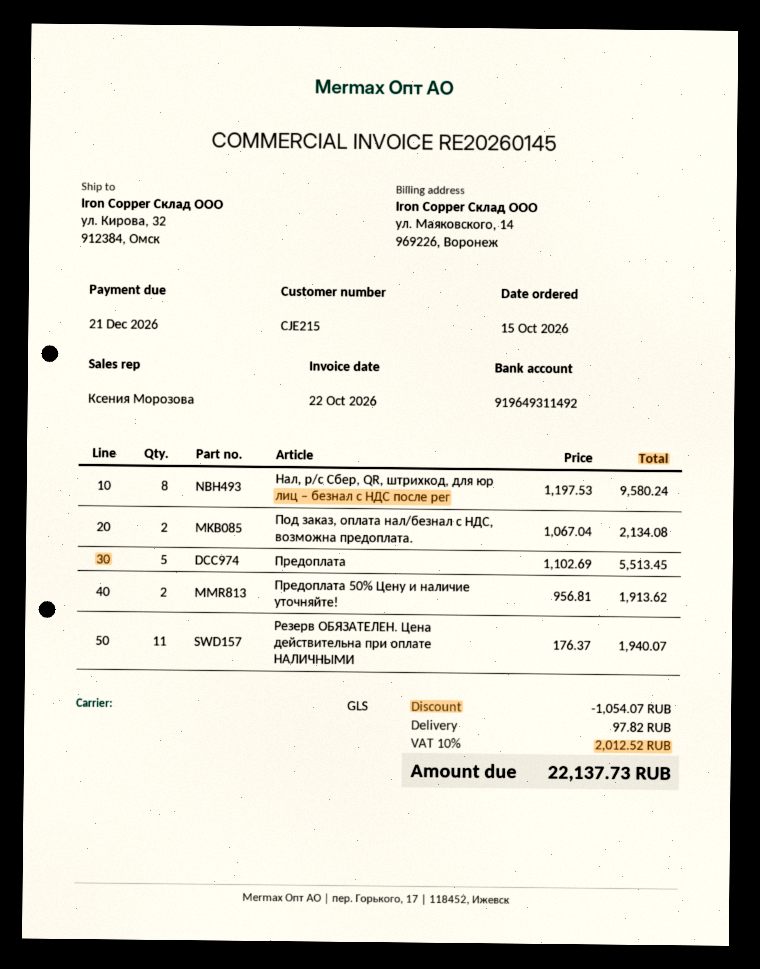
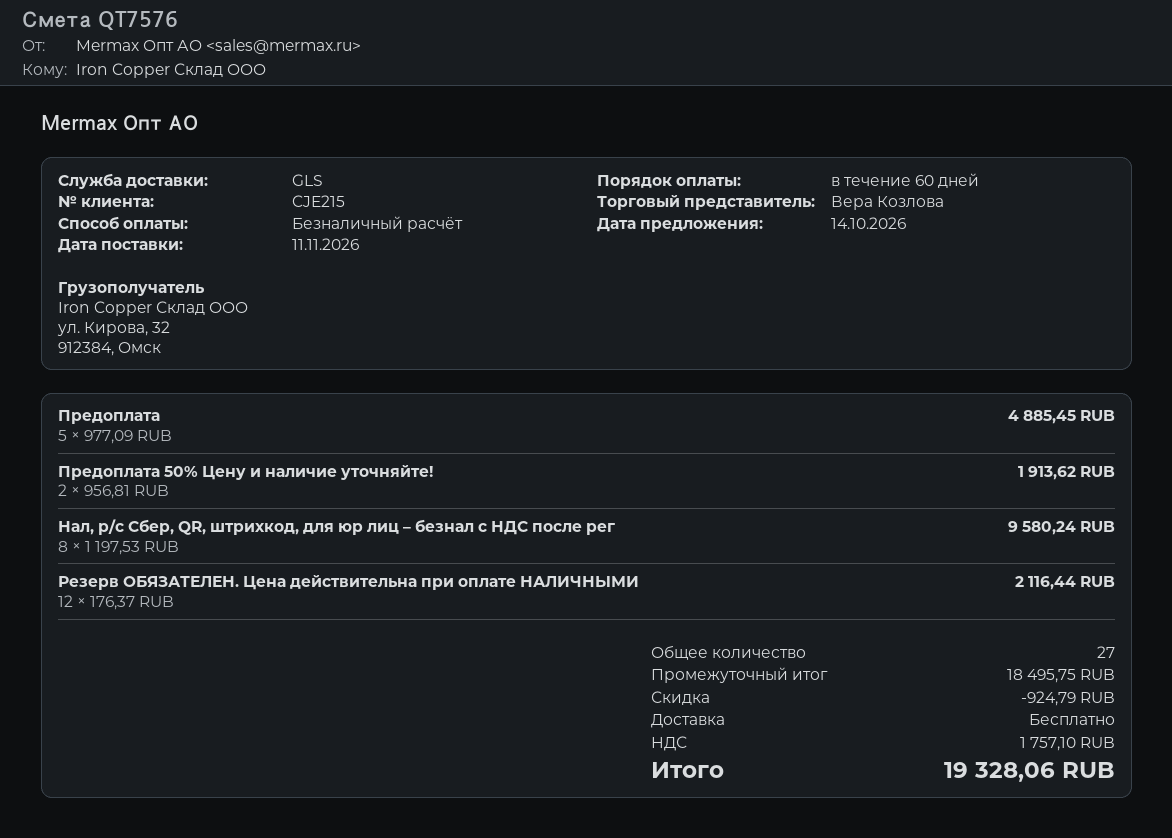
sales rep: Ксения Морозова -> Вера Козлова
Под заказ, оплата нал/безнал с НДС, возможна предоплата.: 2 x 1067.04 = 2134.08 -> none
Предоплата: 5 x 1102.69 = 5513.45 -> 5 x 977.09 = 4885.45
Резерв ОБЯЗАТЕЛЕН. Цена действительна при оплате НАЛИЧНЫМИ: 11 x 176.37 = 1940.07 -> 12 x 176.37 = 2116.44
discount: 1054.07 -> 924.79
shipping: 97.82 -> 0.00
tax: 2012.52 -> 1757.10
total: 22137.73 -> 19328.06

